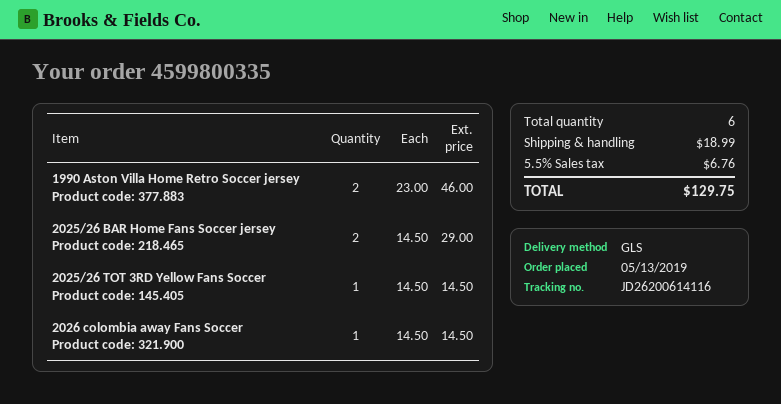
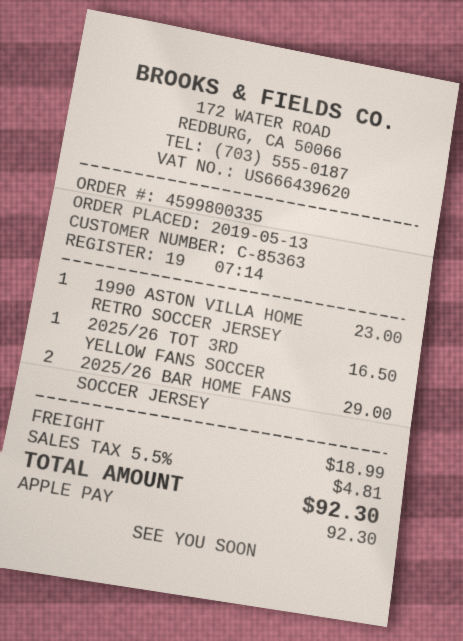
1990 Aston Villa Home Retro Soccer jersey: 2 for 46.00 -> 1 for 23.00
2025/26 TOT 3RD Yellow Fans Soccer: 1 for 14.50 -> 1 for 16.50
2026 colombia away Fans Soccer: 1 for 14.50 -> none
tax: 5.5% = 6.76 -> 5.5% = 4.81
total: 129.75 -> 92.30

